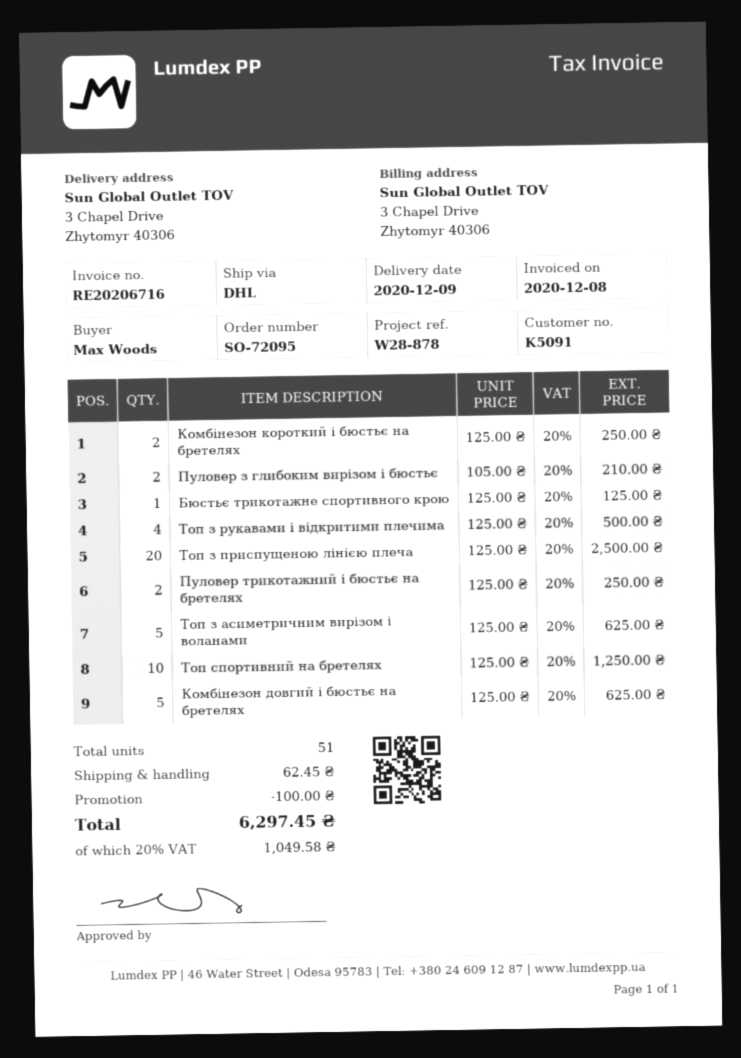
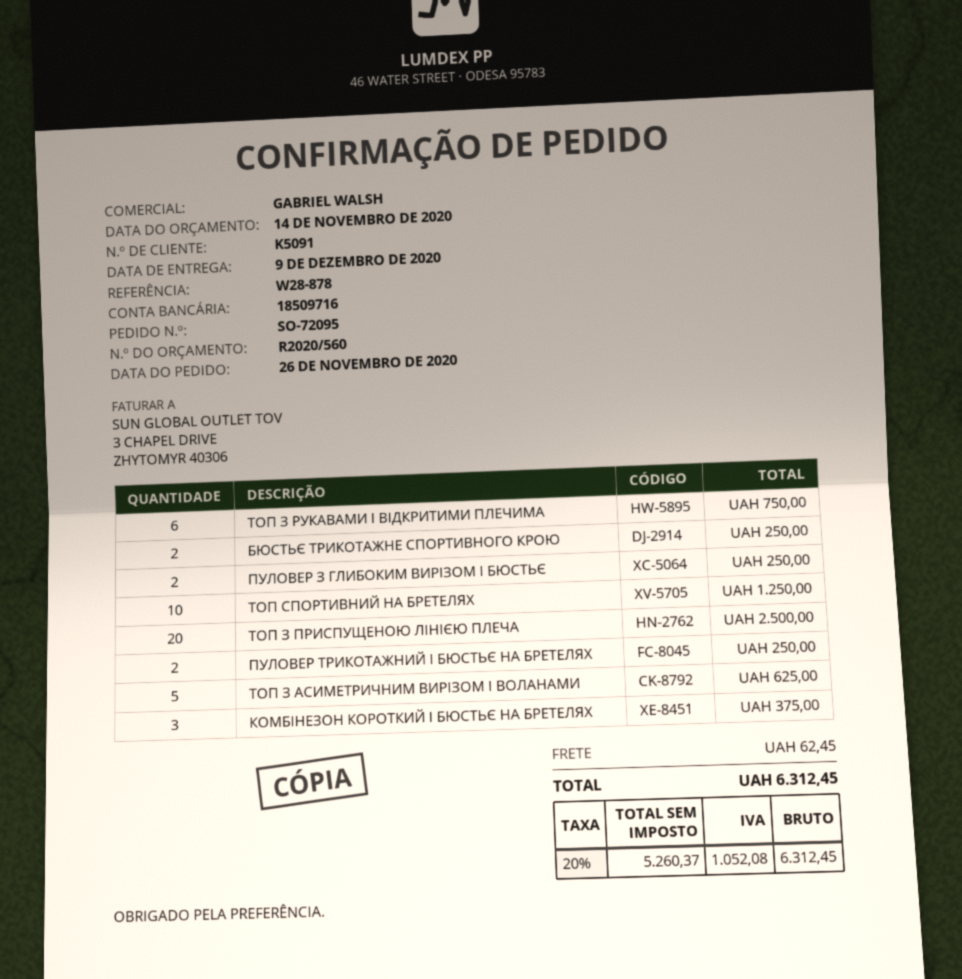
Комбінезон короткий і бюстьє на бретелях: 2 for 250.00 -> 3 for 375.00
Пуловер з глибоким вирізом і бюстьє: 2 for 210.00 -> 2 for 250.00
Бюстьє трикотажне спортивного крою: 1 for 125.00 -> 2 for 250.00
Топ з рукавами і відкритими плечима: 4 for 500.00 -> 6 for 750.00
Комбінезон довгий і бюстьє на бретелях: 5 for 625.00 -> none
discount: 100.00 -> none
tax: 20% = 1049.58 -> 20% = 1052.08
total: 6297.45 -> 6312.45

